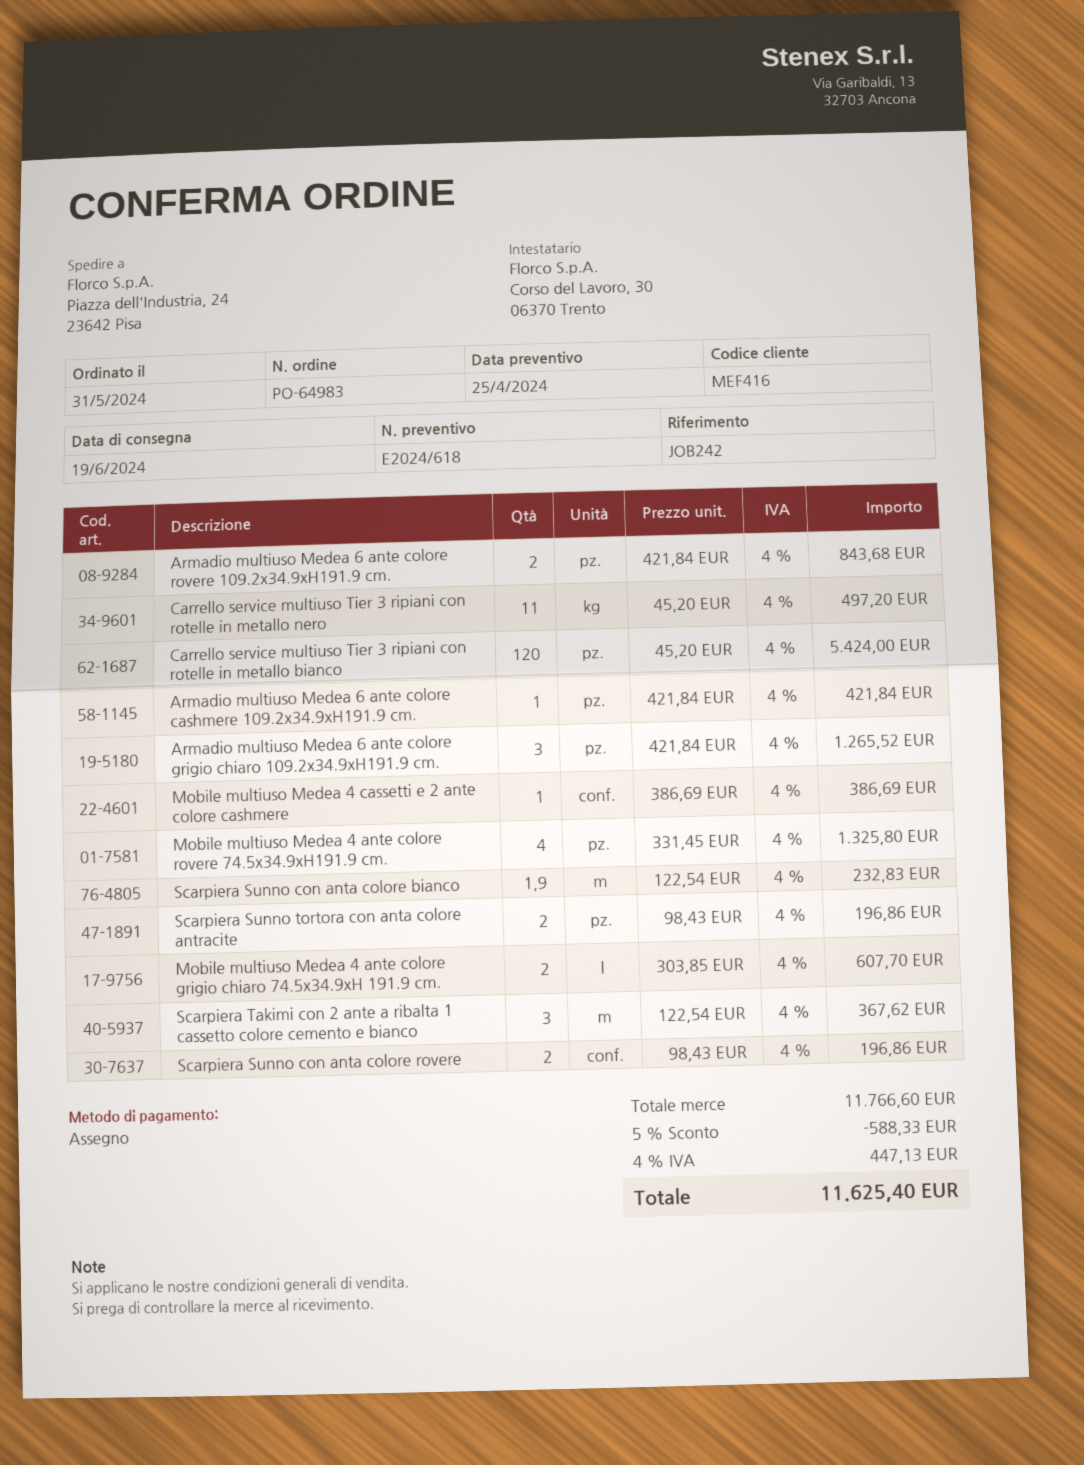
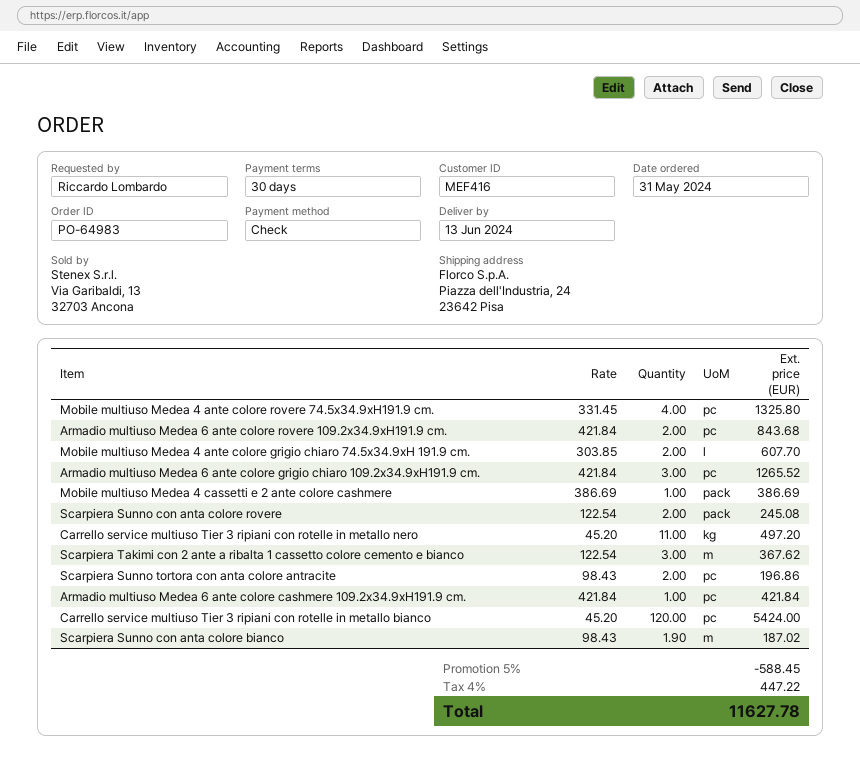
delivery date: 2024-06-19 -> 2024-06-13
Scarpiera Sunno con anta colore bianco: 1.9 x 122.54 = 232.83 -> 1.9 x 98.43 = 187.02
Scarpiera Sunno con anta colore rovere: 2 x 98.43 = 196.86 -> 2 x 122.54 = 245.08
discount: 5% = 588.33 -> 5% = 588.45
tax: 4% = 447.13 -> 4% = 447.22
total: 11625.40 -> 11627.78

